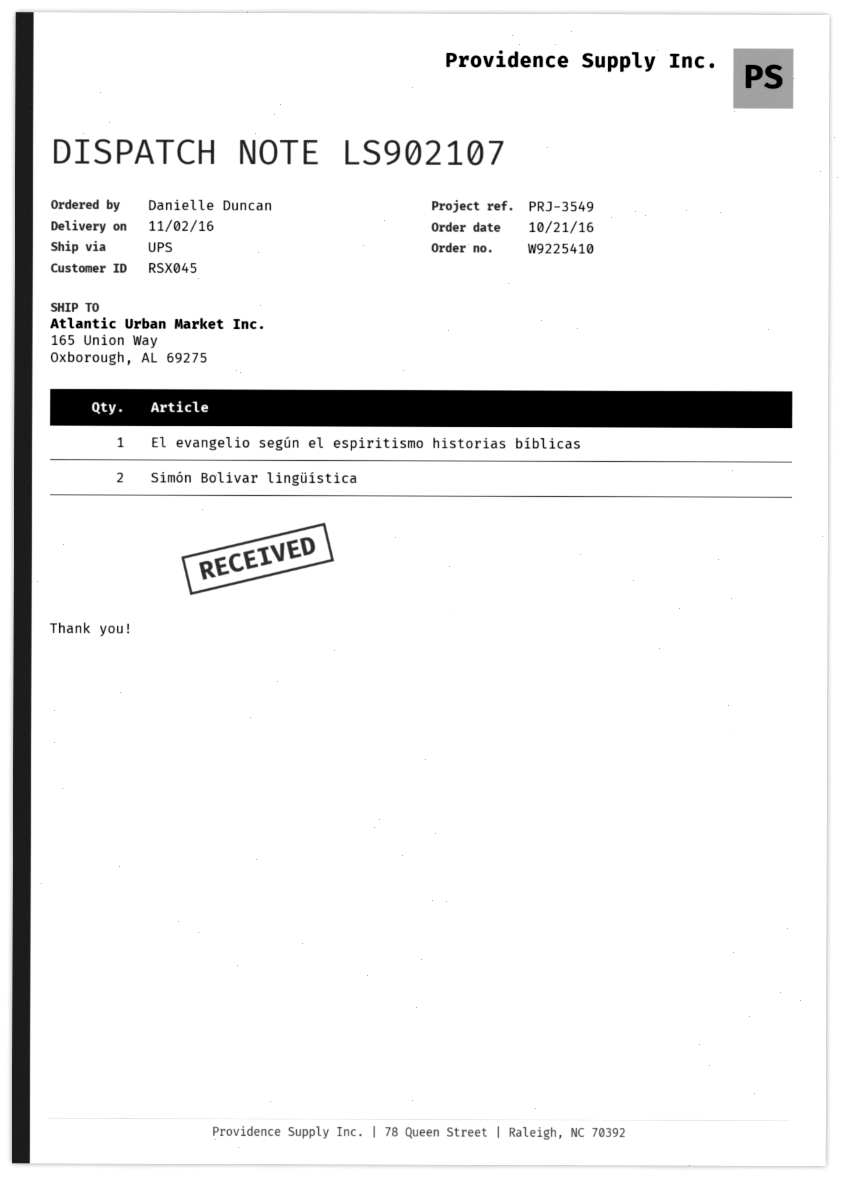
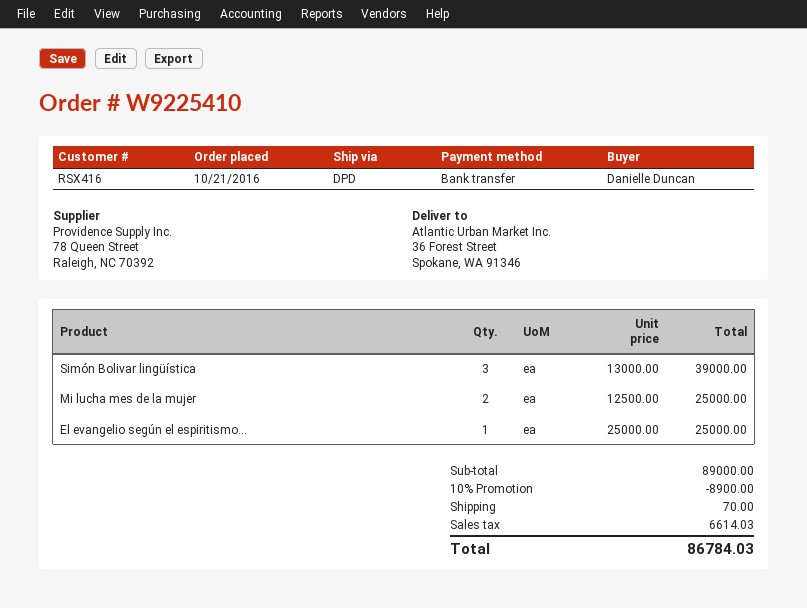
customer number: RSX045 -> RSX416
shipping method: UPS -> DPD
ship to: 165 Union Way, Oxborough, AL 69275 -> 36 Forest Street, Spokane, WA 91346
Simón Bolivar lingüística: 2 -> 3
Mi lucha mes de la mujer: none -> 2

